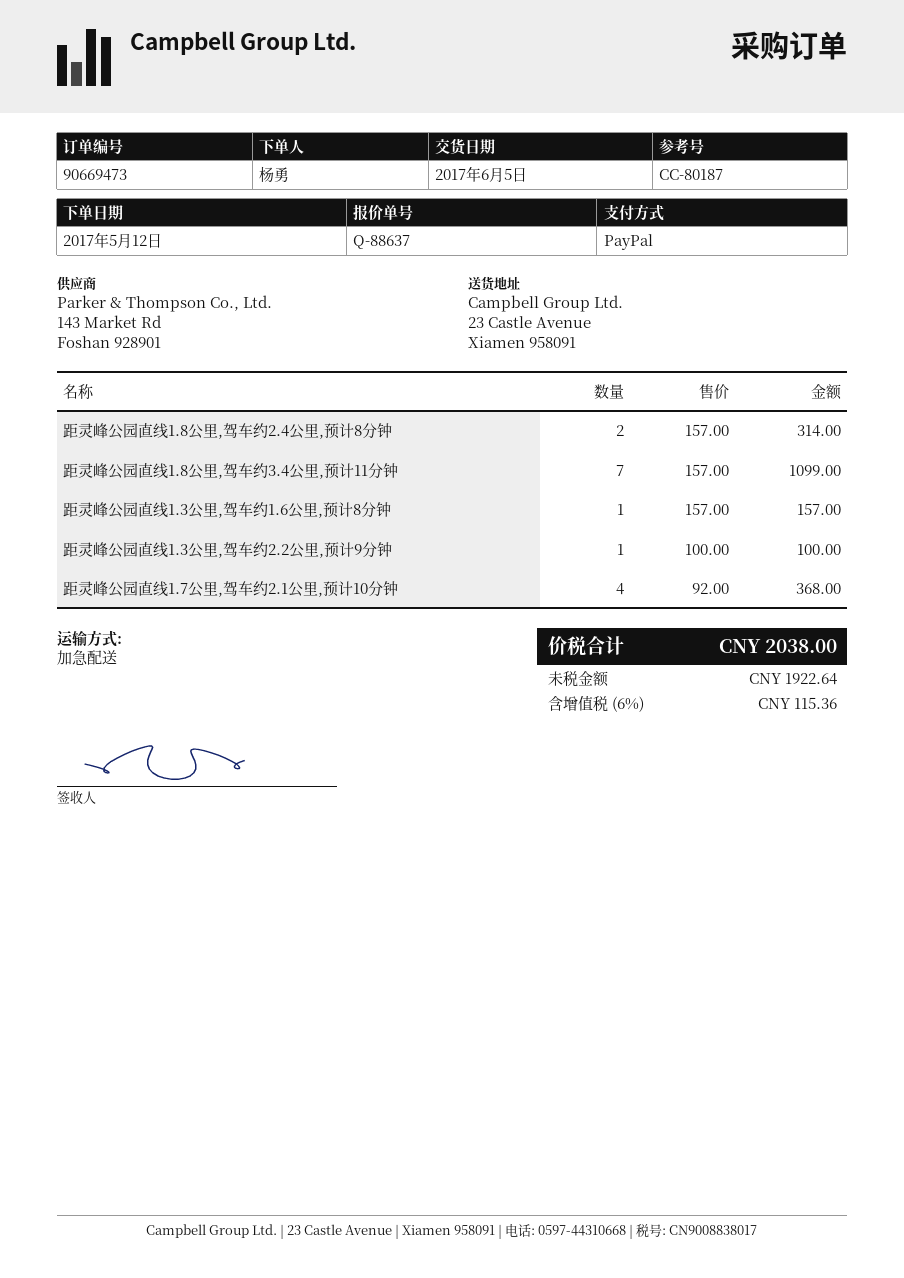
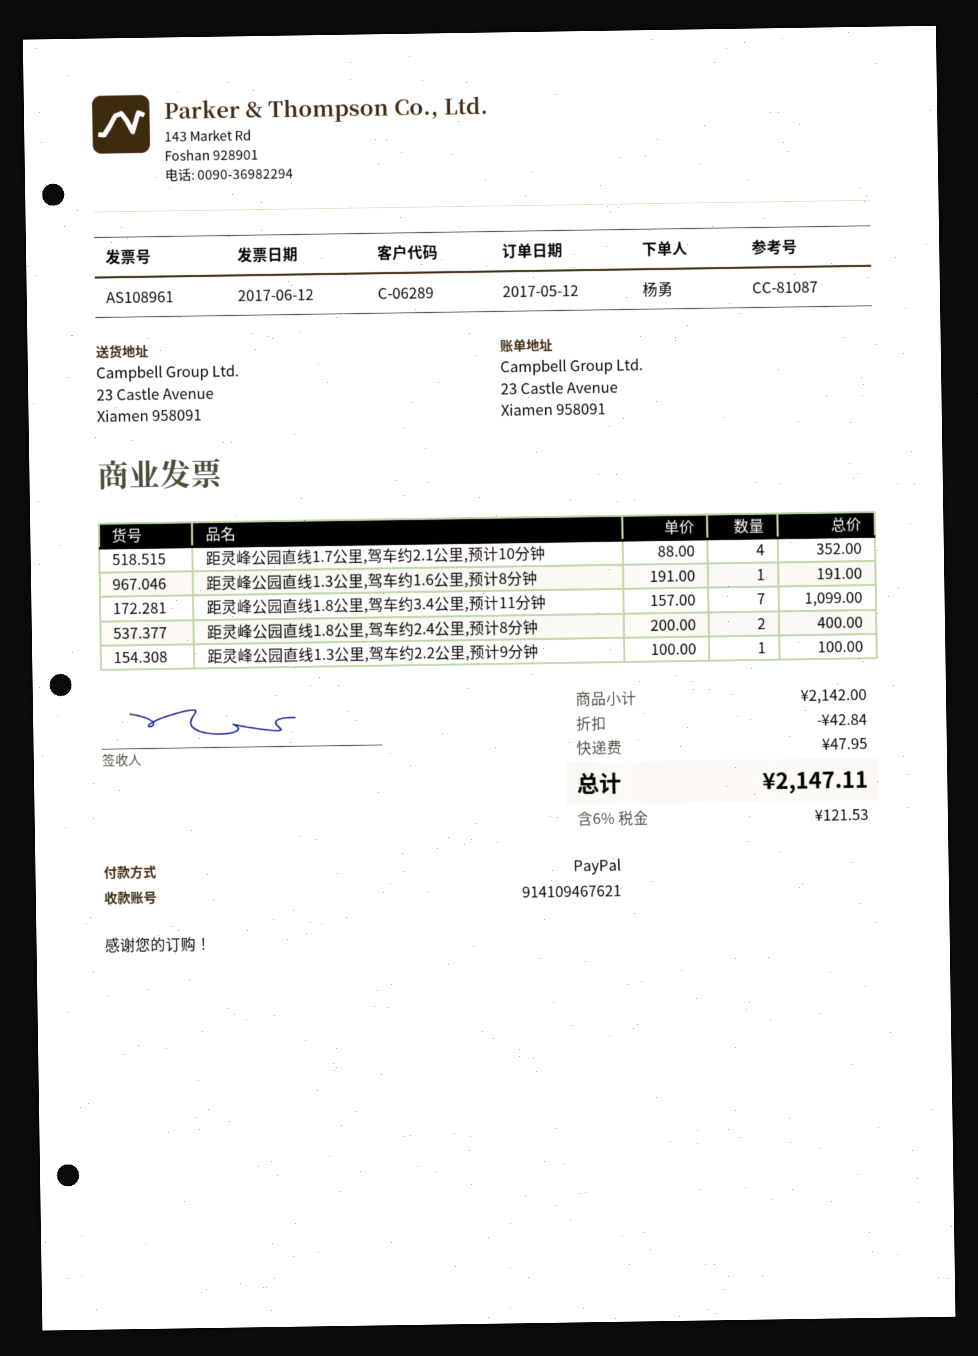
reference: CC-80187 -> CC-81087
距灵峰公园直线1.8公里,驾车约2.4公里,预计8分钟: 2 x 157.00 = 314.00 -> 2 x 200.00 = 400.00
距灵峰公园直线1.3公里,驾车约1.6公里,预计8分钟: 1 x 157.00 = 157.00 -> 1 x 191.00 = 191.00
距灵峰公园直线1.7公里,驾车约2.1公里,预计10分钟: 4 x 92.00 = 368.00 -> 4 x 88.00 = 352.00
discount: none -> 42.84
shipping: none -> 47.95
tax: 6% = 115.36 -> 6% = 121.53
total: 2038.00 -> 2147.11

